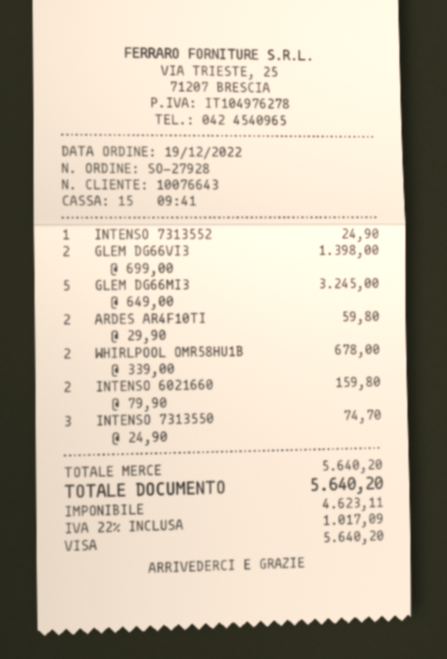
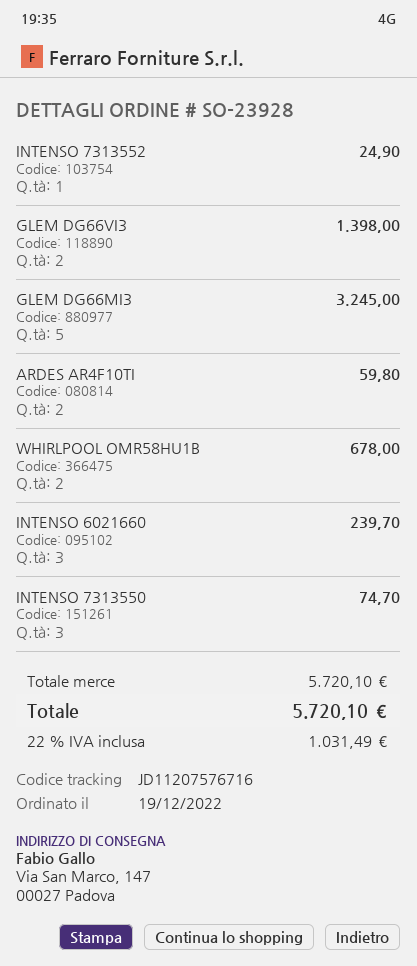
order number: SO-27928 -> SO-23928
INTENSO 6021660: 2 for 159.80 -> 3 for 239.70
subtotal: 5640.20 -> 5720.10
tax: 22% = 1017.09 -> 22% = 1031.49
total: 5640.20 -> 5720.10

